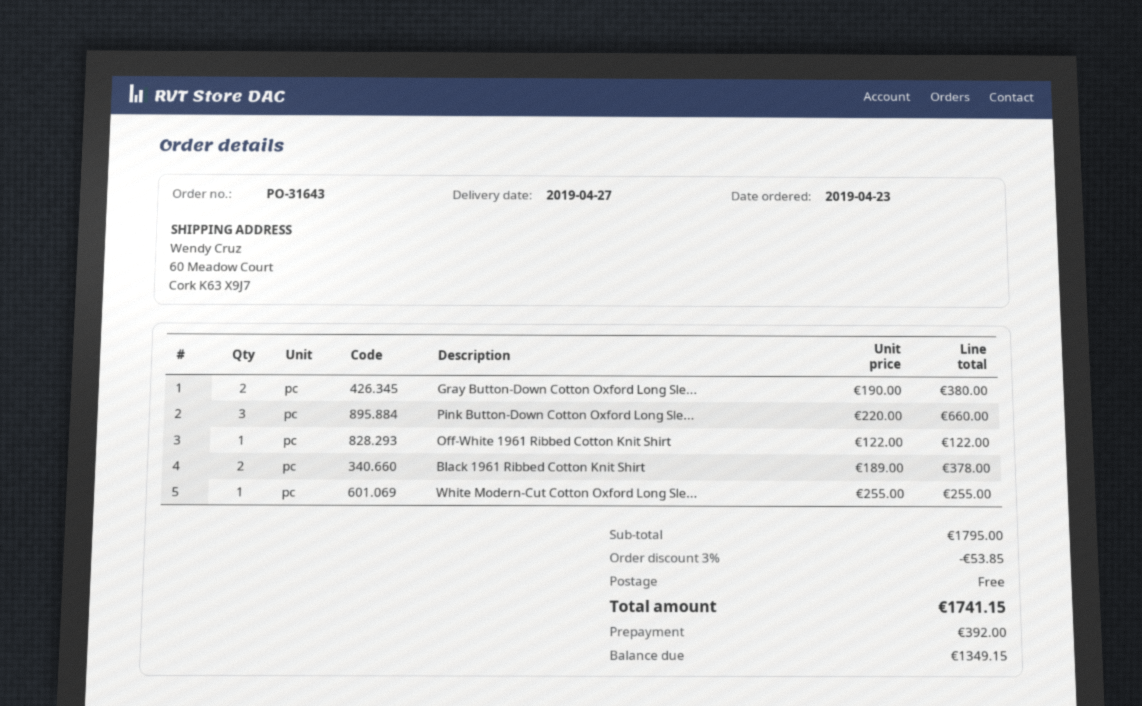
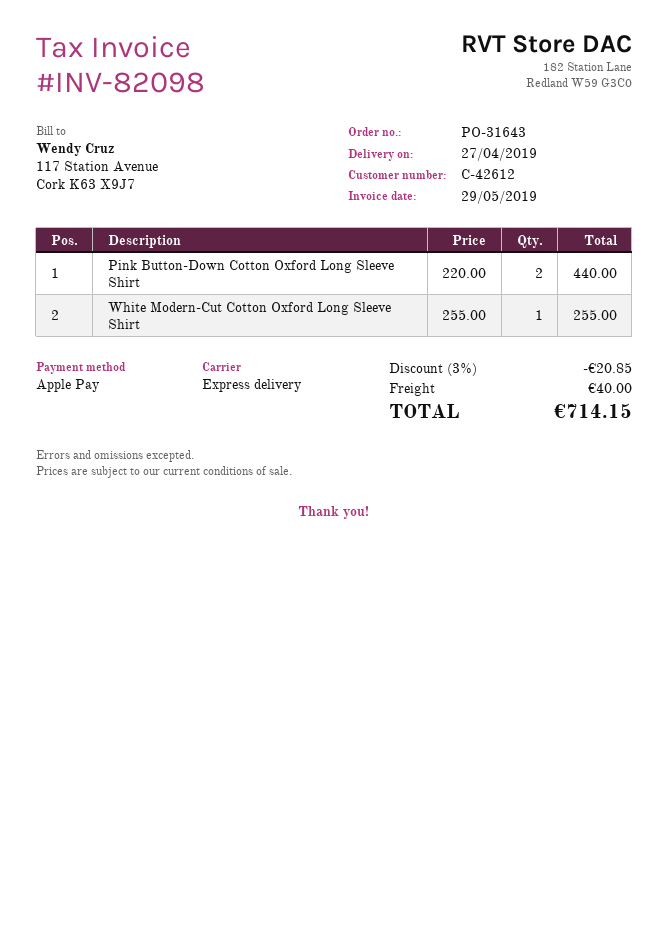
Gray Button-Down Cotton Oxford Long Sle...: 2 x 190.00 = 380.00 -> none
Pink Button-Down Cotton Oxford Long Sle...: 3 x 220.00 = 660.00 -> 2 x 220.00 = 440.00
Off-White 1961 Ribbed Cotton Knit Shirt: 1 x 122.00 = 122.00 -> none
Black 1961 Ribbed Cotton Knit Shirt: 2 x 189.00 = 378.00 -> none
discount: 3% = 53.85 -> 3% = 20.85
shipping: 0.00 -> 40.00
total: 1741.15 -> 714.15

